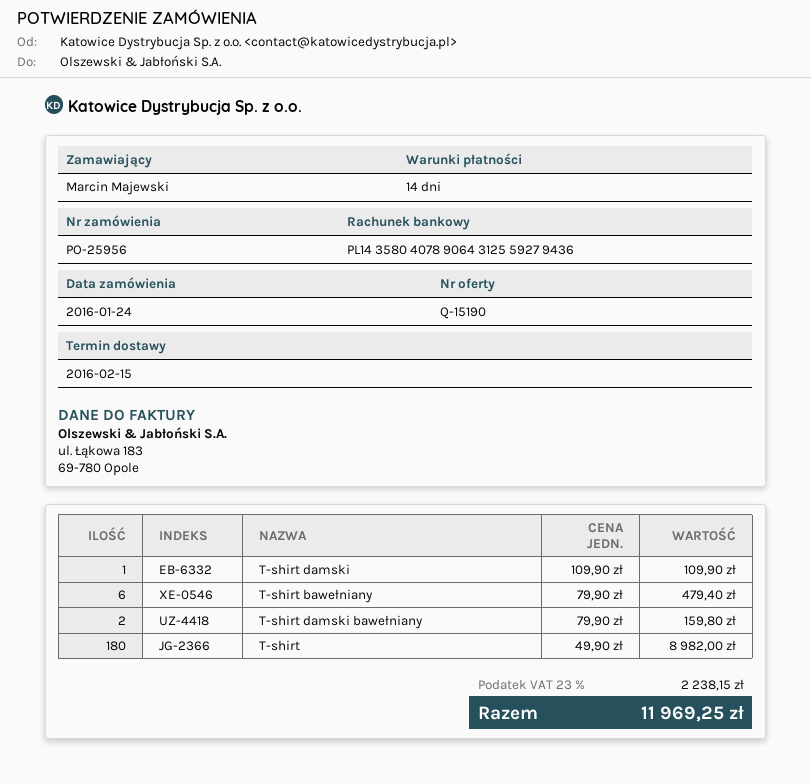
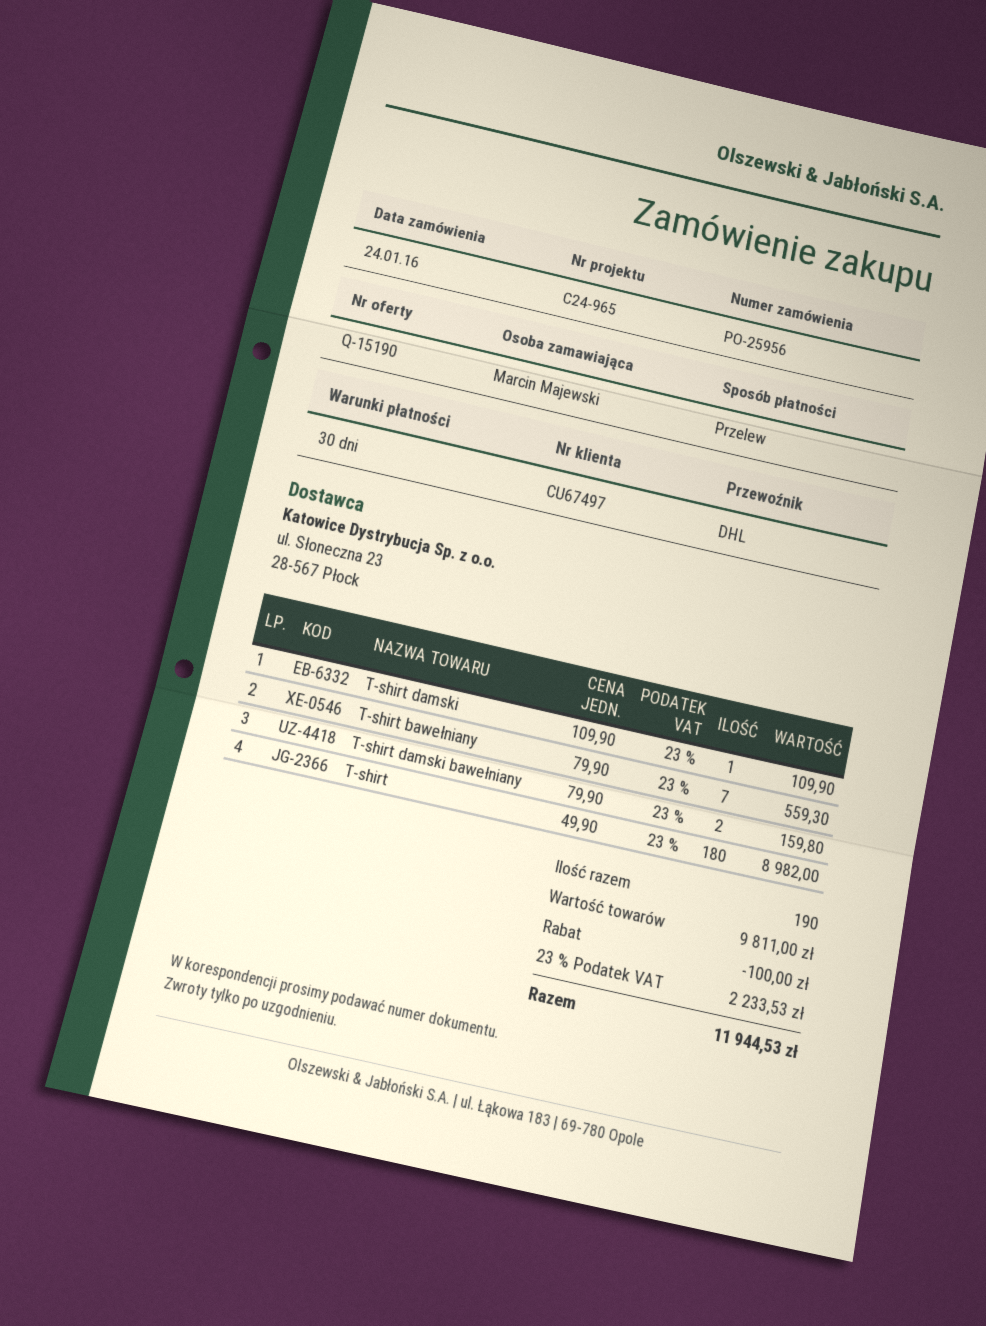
payment terms: 14 days -> 30 days
T-shirt bawełniany: 6 x 79.90 = 479.40 -> 7 x 79.90 = 559.30
discount: none -> 100.00
tax: 23% = 2238.15 -> 23% = 2233.53
total: 11969.25 -> 11944.53

